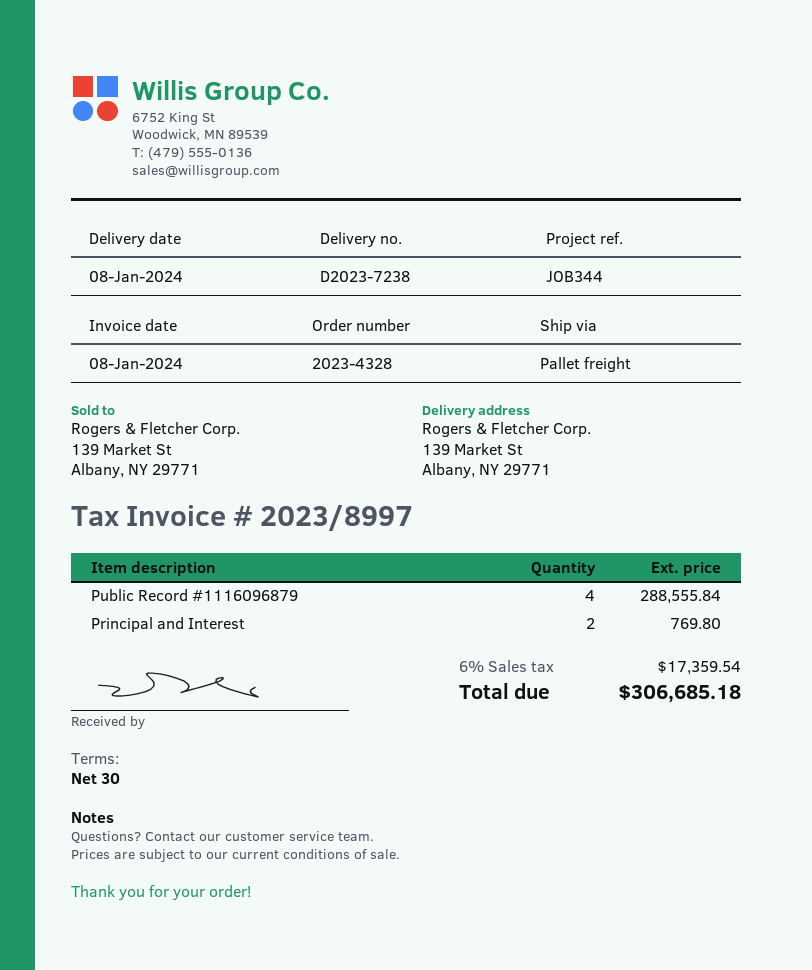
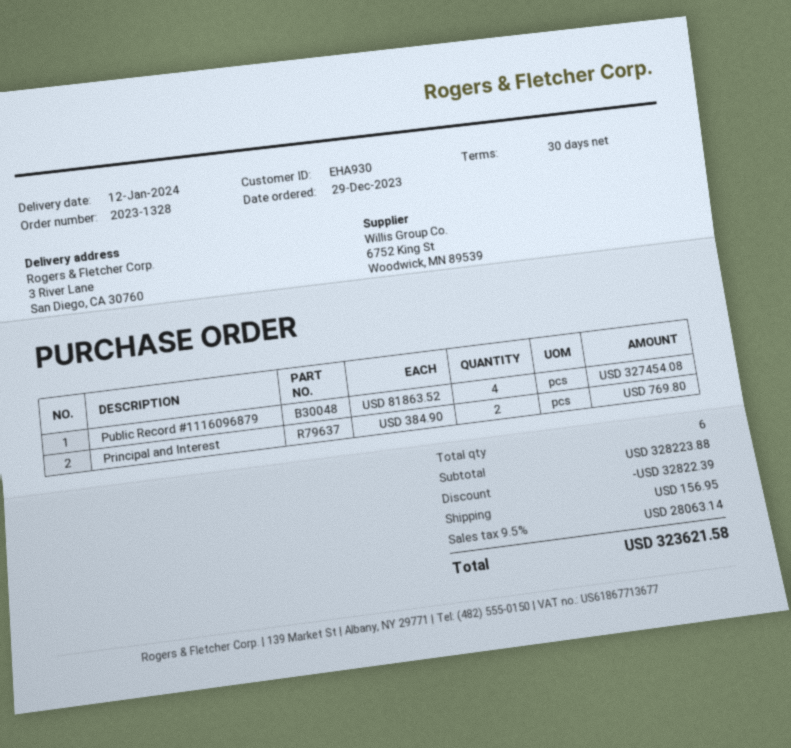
order number: 2023-4328 -> 2023-1328
delivery date: 2024-01-08 -> 2024-01-12
ship to: 139 Market St, Albany, NY 29771 -> 3 River Lane, San Diego, CA 30760
Public Record #1116096879: 4 for 288555.84 -> 4 for 327454.08
discount: none -> 32822.39
shipping: none -> 156.95
tax: 6% = 17359.54 -> 9.5% = 28063.14
total: 306685.18 -> 323621.58

